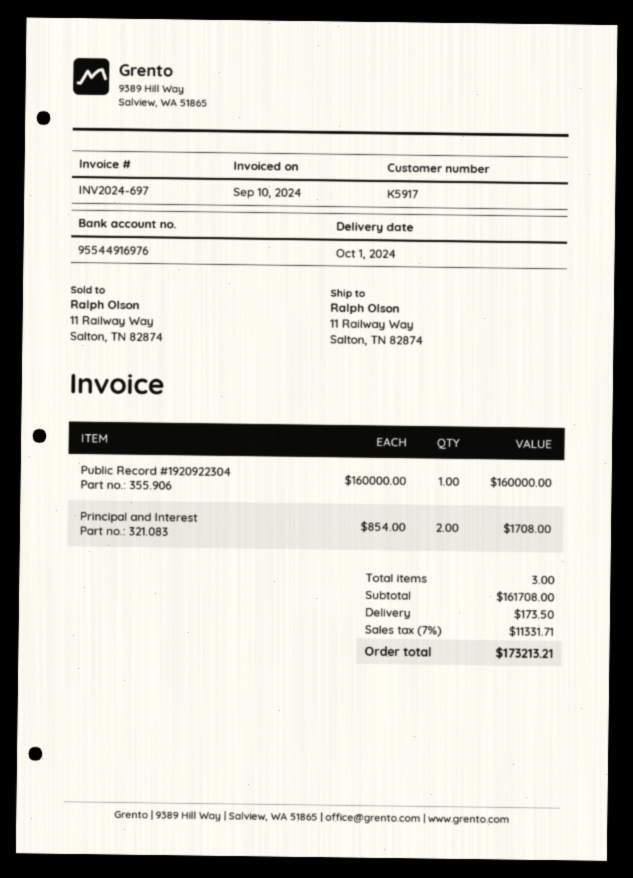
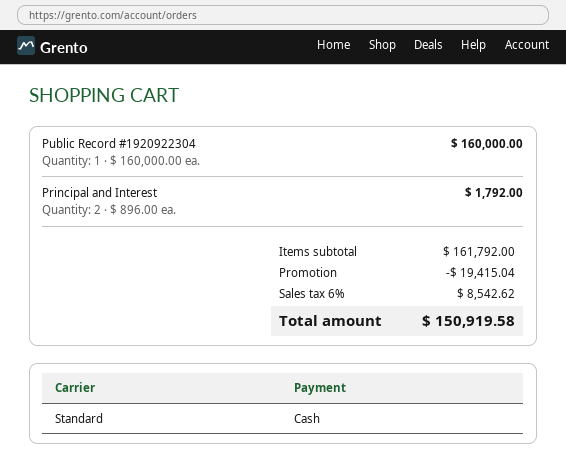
Principal and Interest: 2 x 854.00 = 1708.00 -> 2 x 896.00 = 1792.00
subtotal: 161708.00 -> 161792.00
discount: none -> 19415.04
shipping: 173.50 -> none
tax: 7% = 11331.71 -> 6% = 8542.62
total: 173213.21 -> 150919.58

